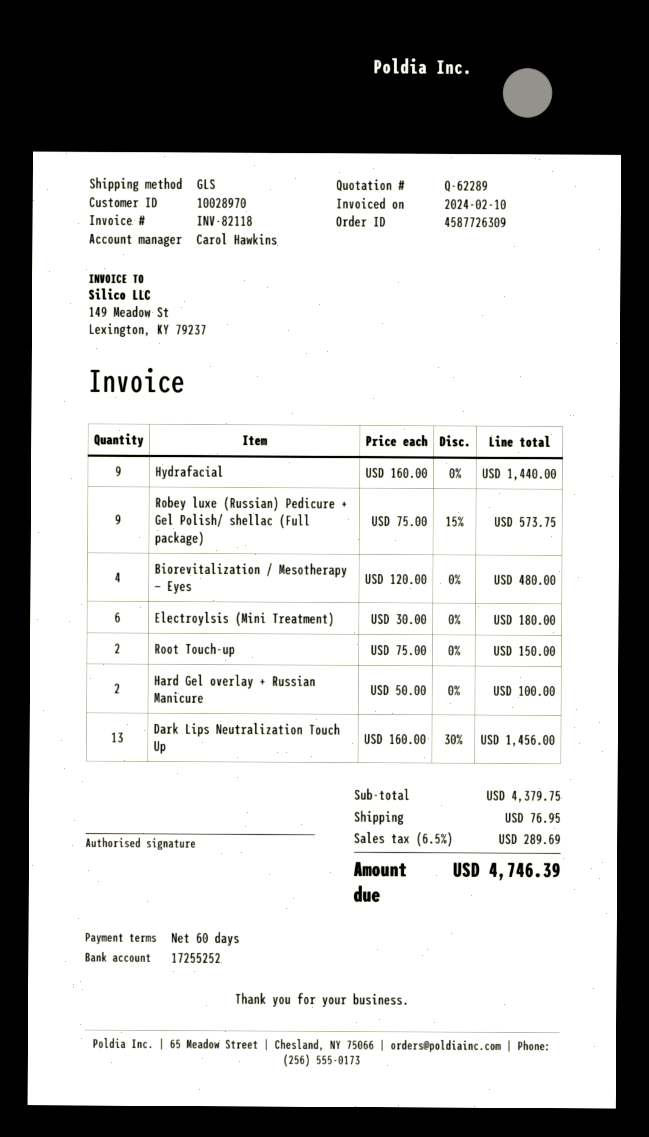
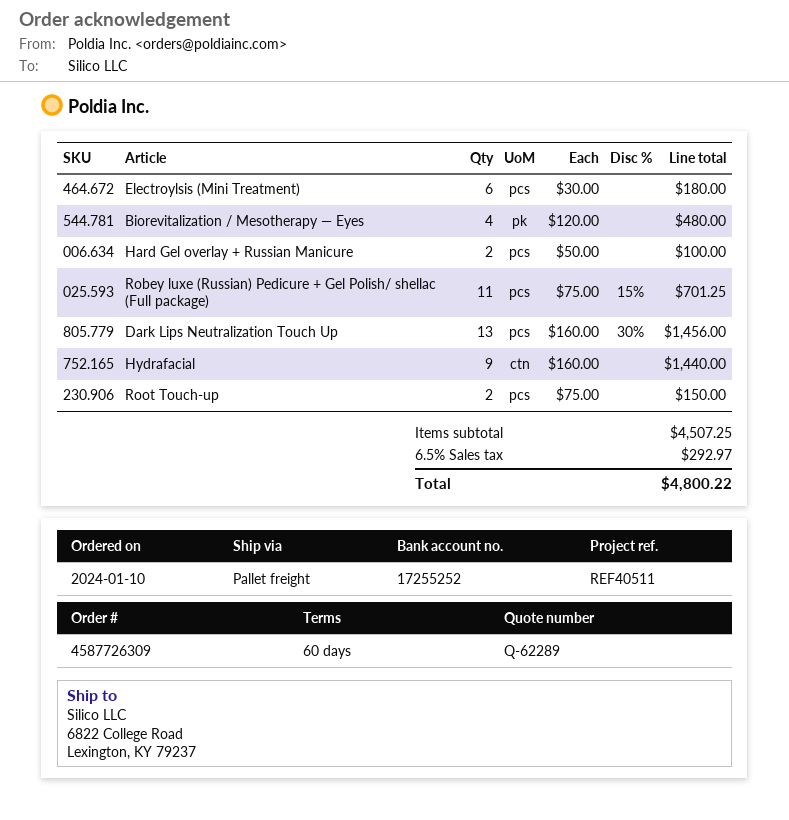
shipping method: GLS -> pallet freight
Robey luxe (Russian) Pedicure + Gel Polish/ shellac (Full package): 9 x 75.00 - 15% = 573.75 -> 11 x 75.00 - 15% = 701.25
subtotal: 4379.75 -> 4507.25
shipping: 76.95 -> none
tax: 6.5% = 289.69 -> 6.5% = 292.97
total: 4746.39 -> 4800.22

